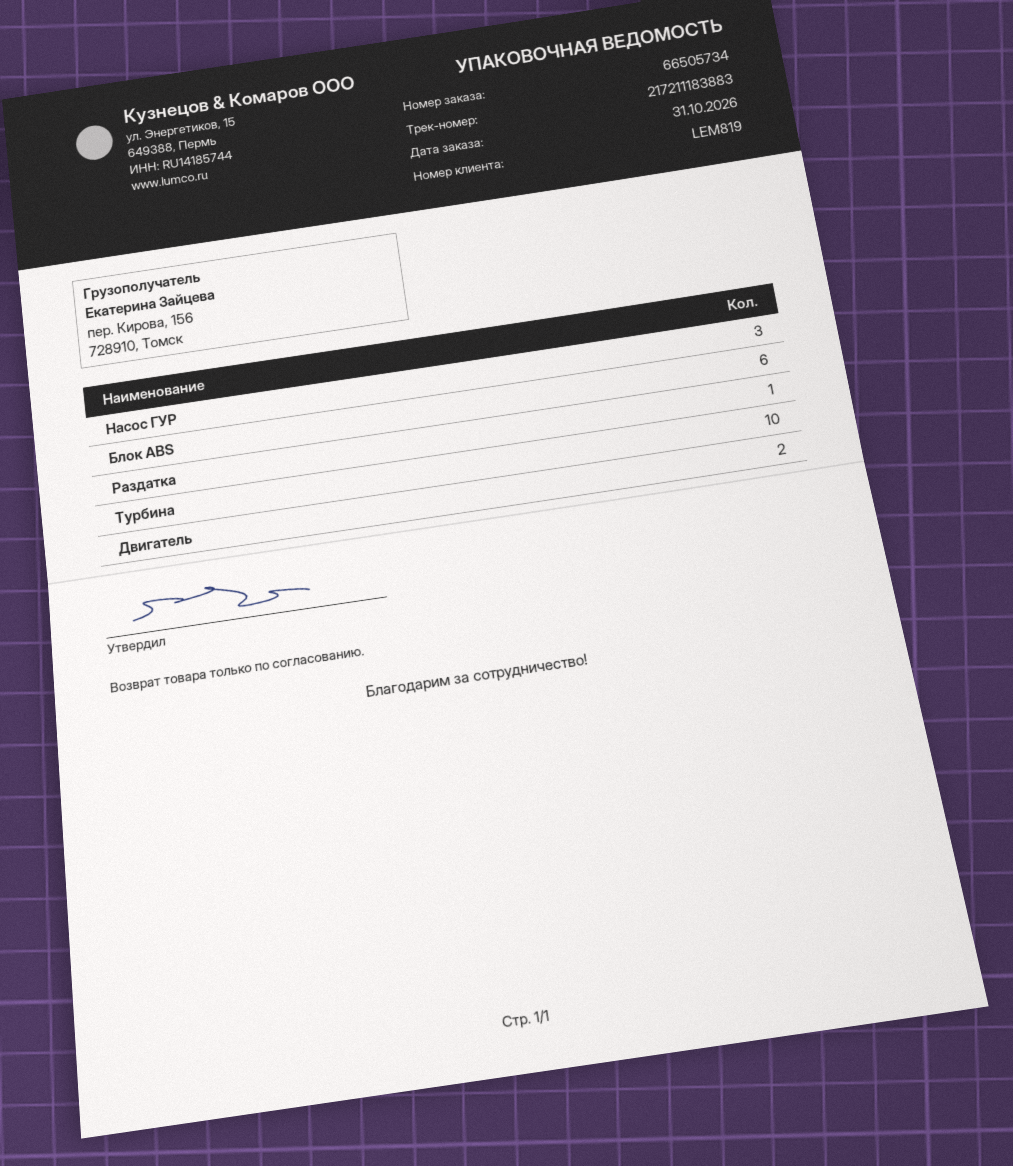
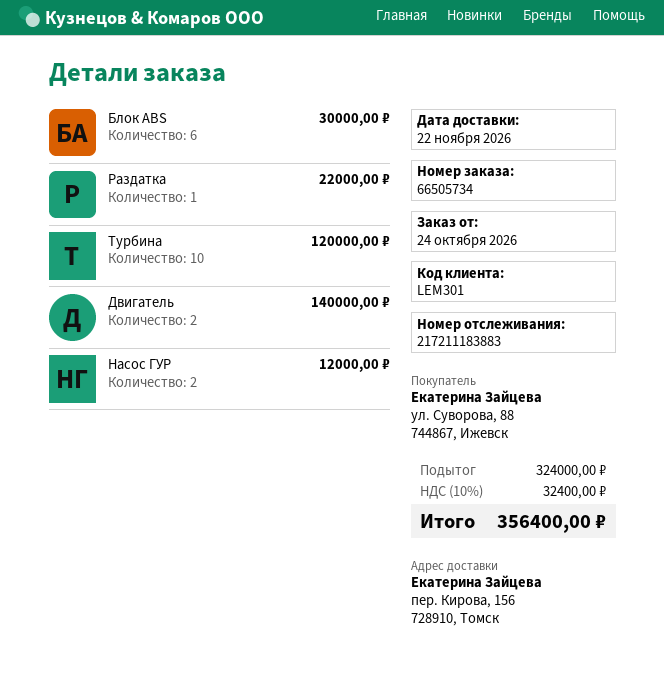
order date: 2026-10-31 -> 2026-10-24
customer number: LEM819 -> LEM301
Насос ГУР: 3 -> 2

